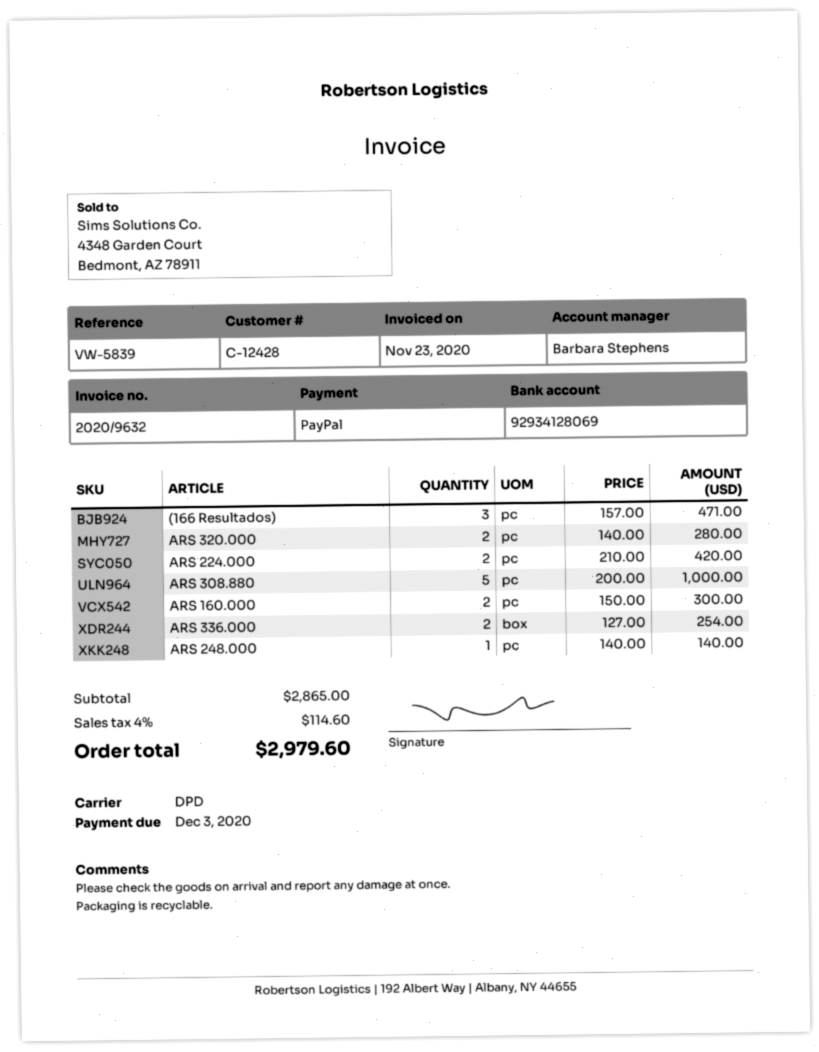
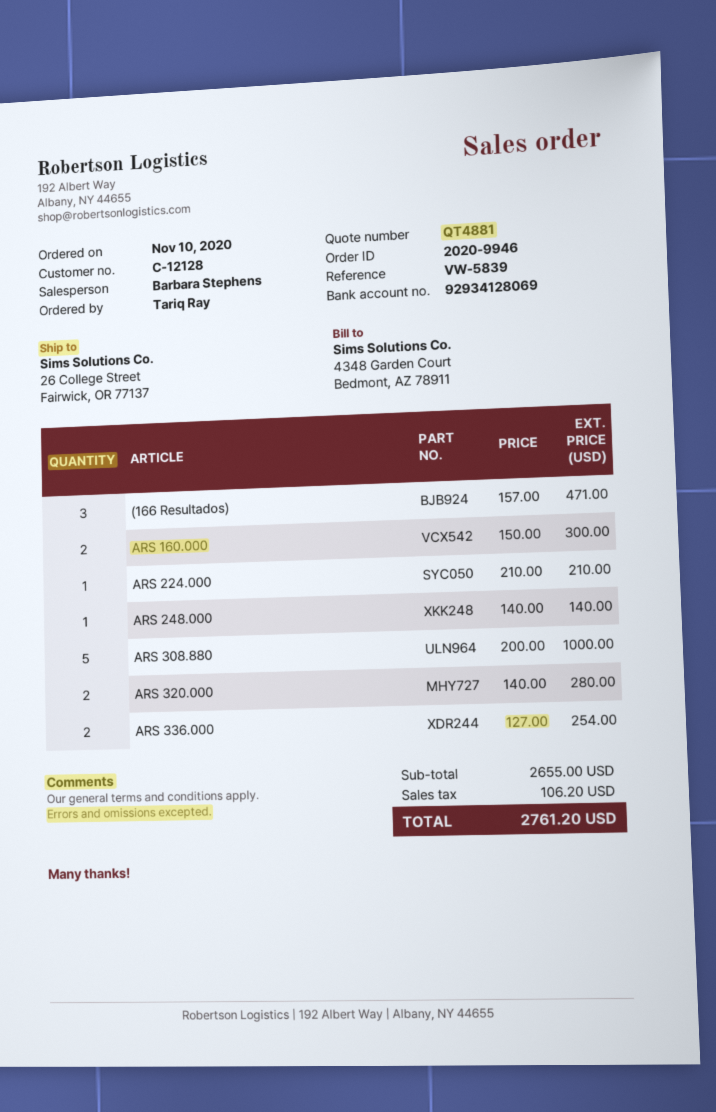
customer number: C-12428 -> C-12128
ARS 224.000: 2 x 210.00 = 420.00 -> 1 x 210.00 = 210.00
subtotal: 2865.00 -> 2655.00
tax: 114.60 -> 106.20
total: 2979.60 -> 2761.20

